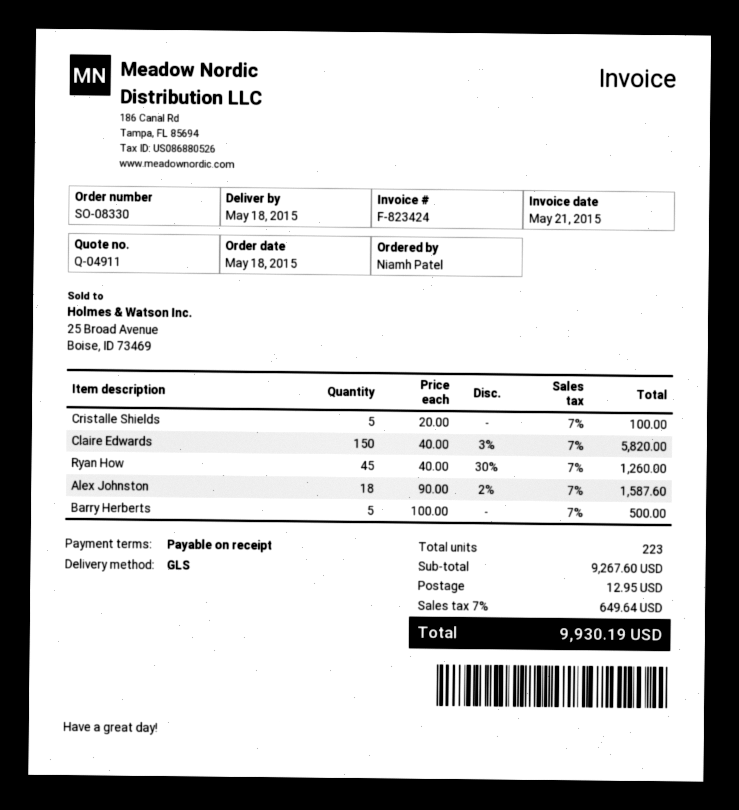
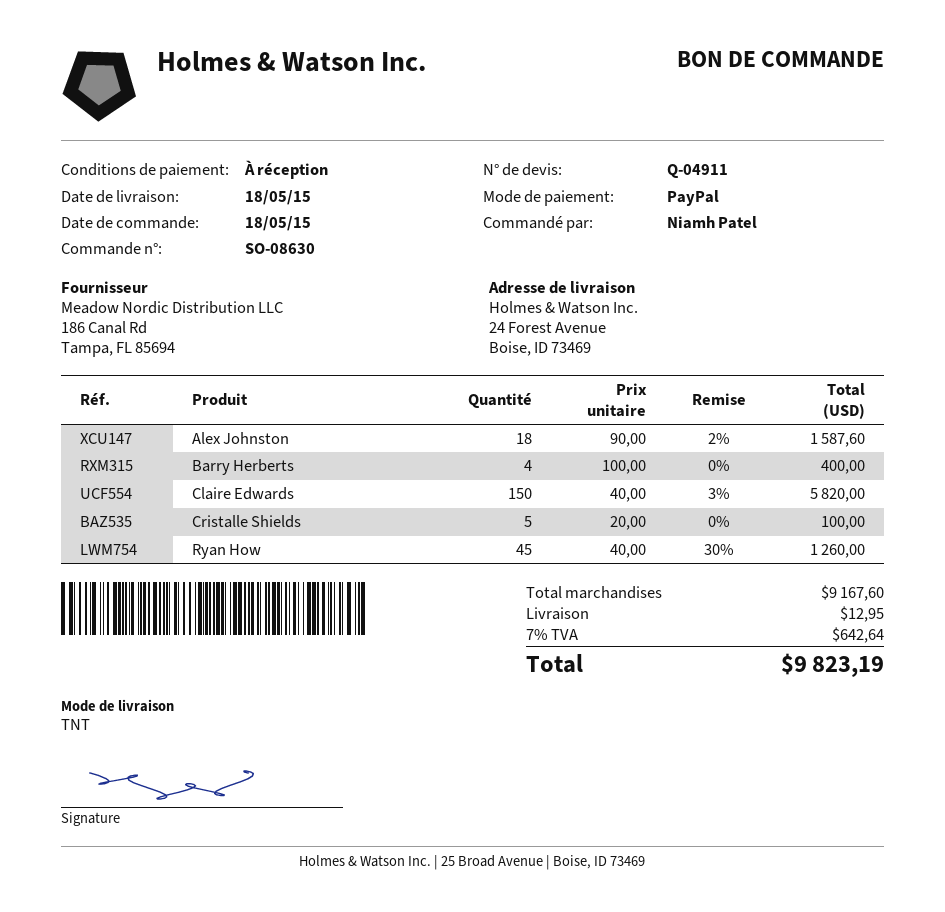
order number: SO-08330 -> SO-08630
shipping method: GLS -> TNT
Barry Herberts: 5 x 100.00 = 500.00 -> 4 x 100.00 = 400.00
subtotal: 9267.60 -> 9167.60
tax: 7% = 649.64 -> 7% = 642.64
total: 9930.19 -> 9823.19

